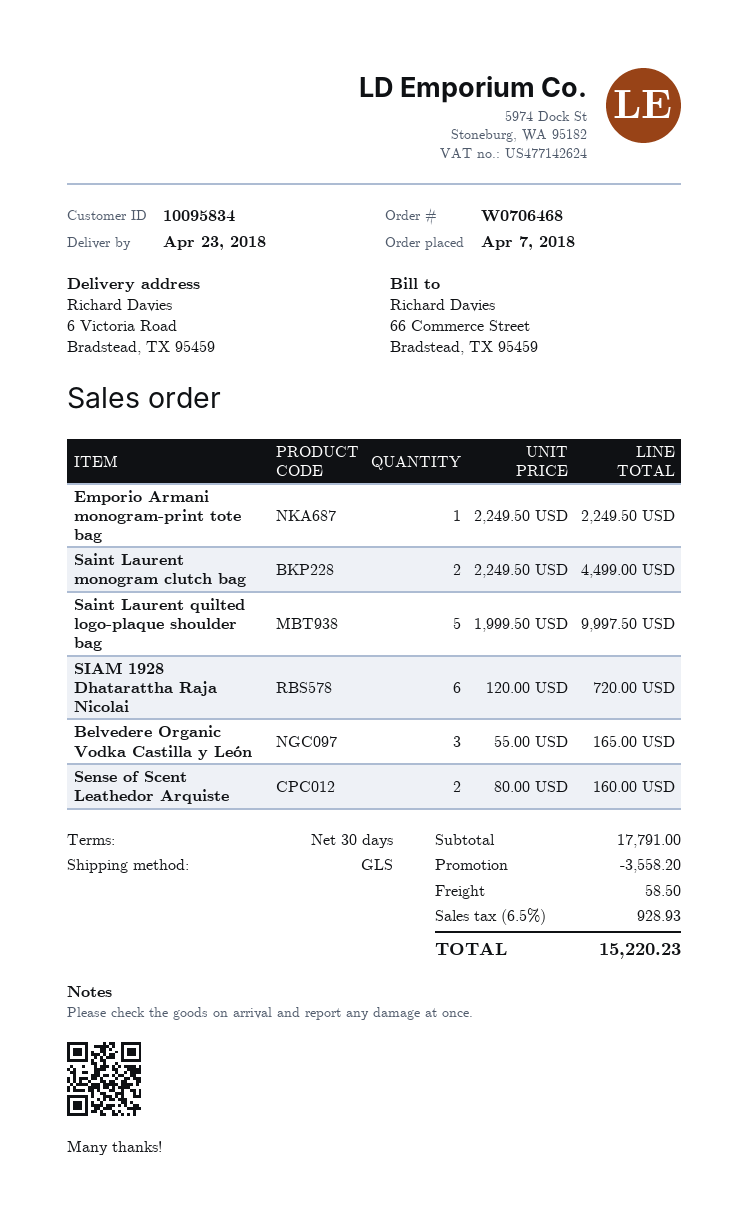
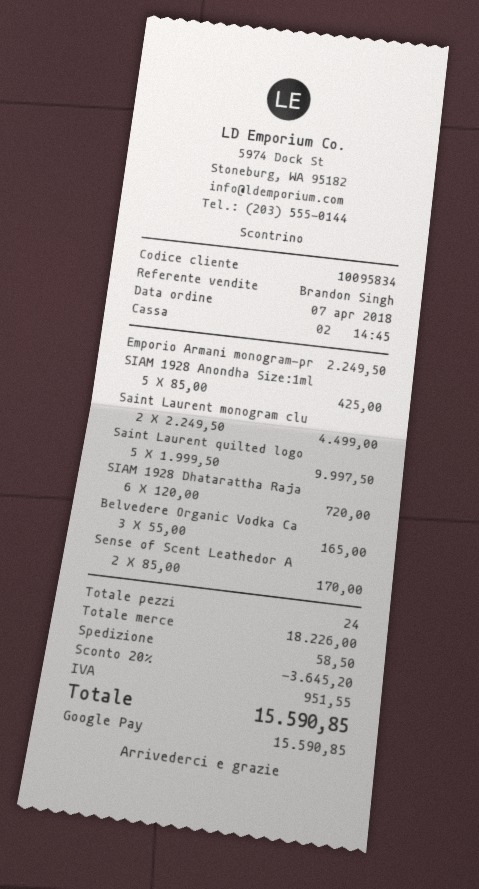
Sense of Scent Leathedor Arquiste: 2 x 80.00 = 160.00 -> 2 x 85.00 = 170.00
SIAM 1928 Anondha Size:1ml: none -> 5 x 85.00 = 425.00
subtotal: 17791.00 -> 18226.00
discount: 3558.20 -> 3645.20
tax: 928.93 -> 951.55
total: 15220.23 -> 15590.85

